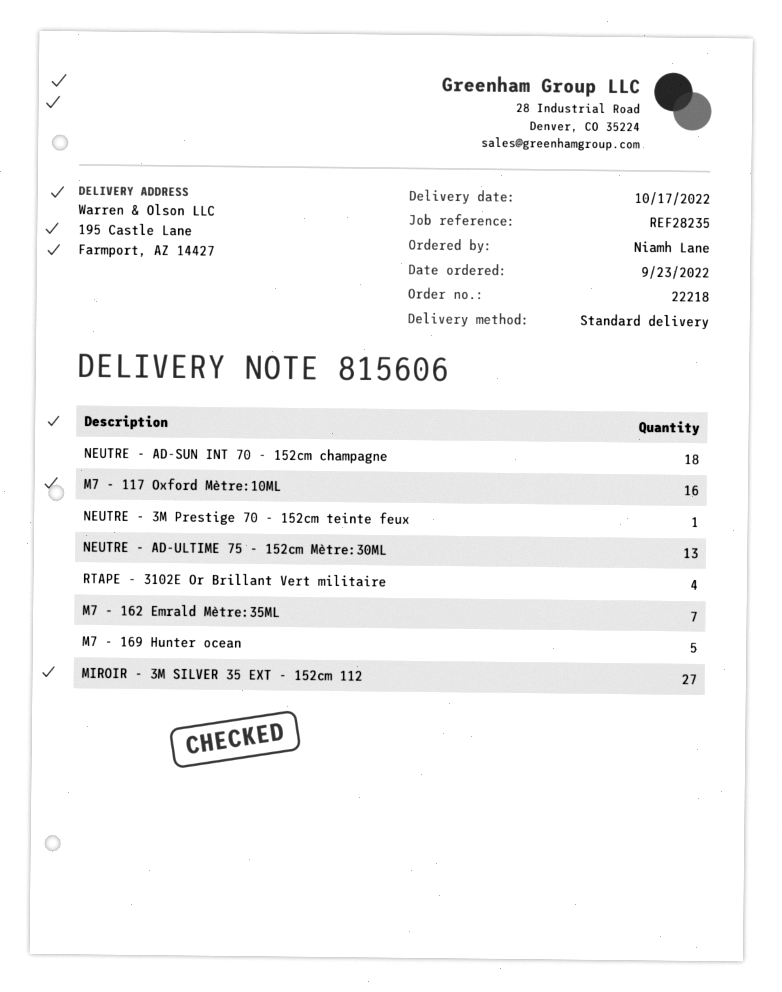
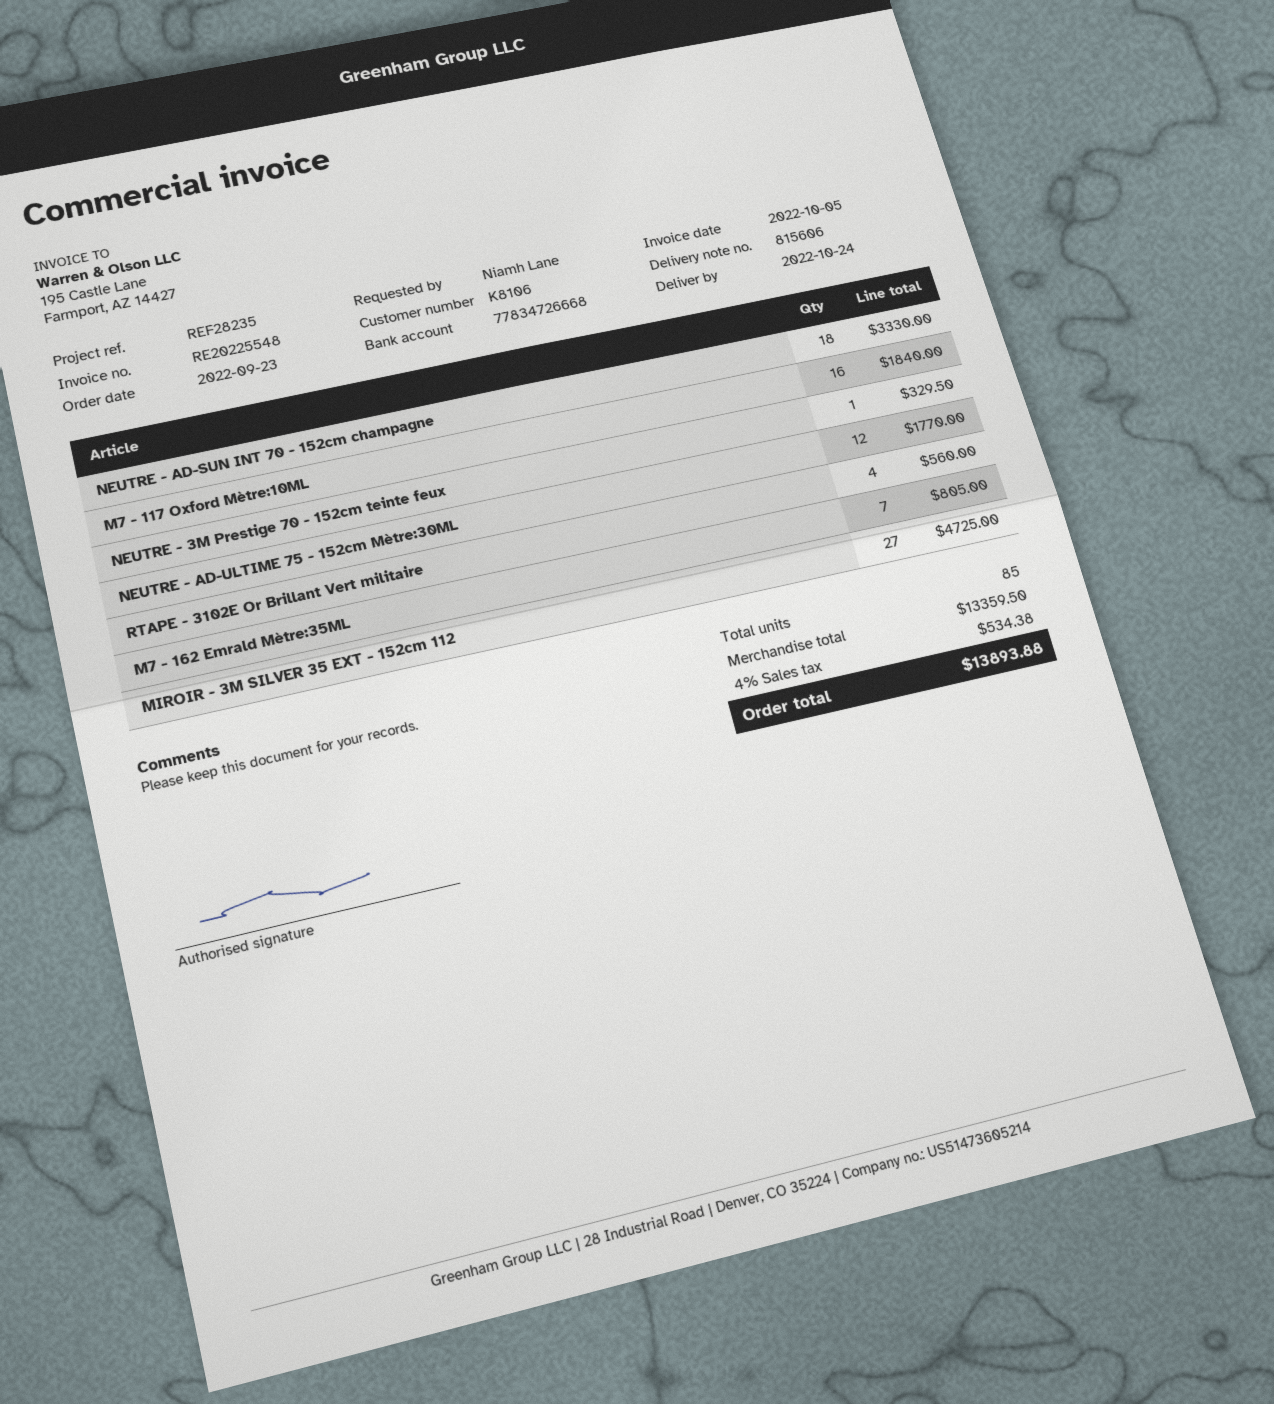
delivery date: 2022-10-17 -> 2022-10-24
NEUTRE - AD-ULTIME 75 - 152cm Mètre:30ML: 13 -> 12
M7 - 169 Hunter ocean: 5 -> none

